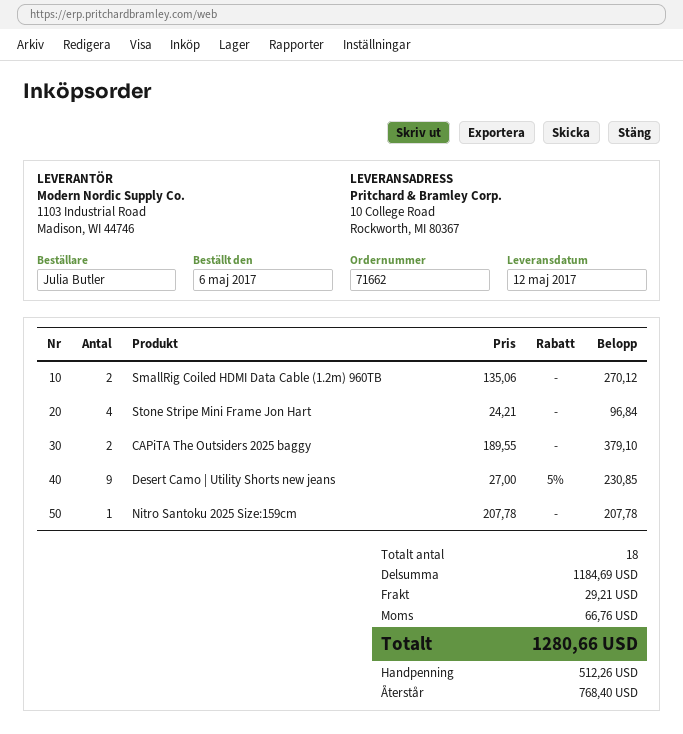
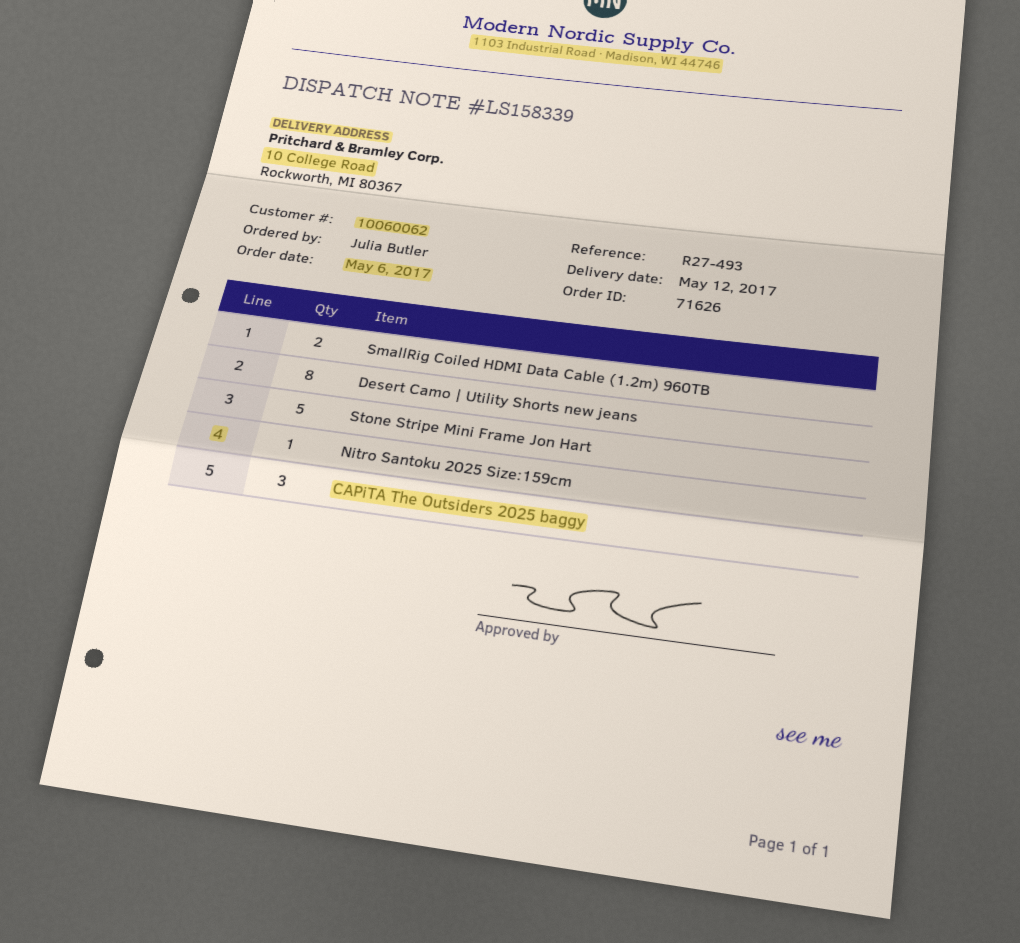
order number: 71662 -> 71626
Stone Stripe Mini Frame Jon Hart: 4 -> 5
CAPiTA The Outsiders 2025 baggy: 2 -> 3
Desert Camo | Utility Shorts new jeans: 9 -> 8

